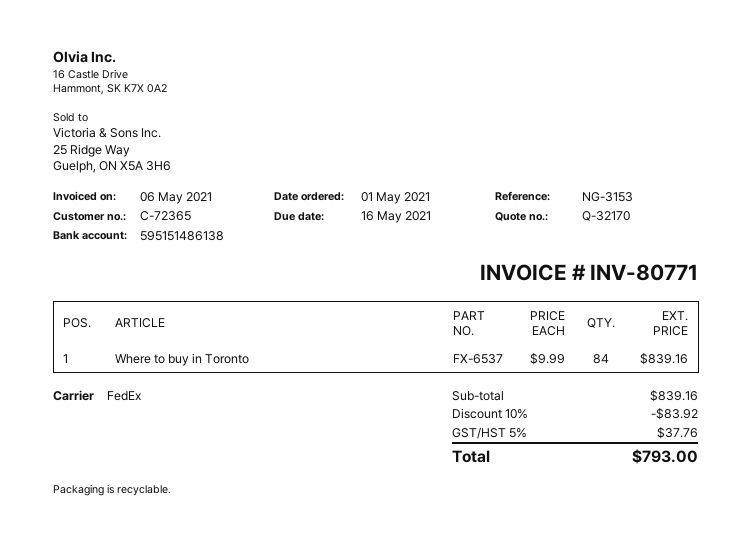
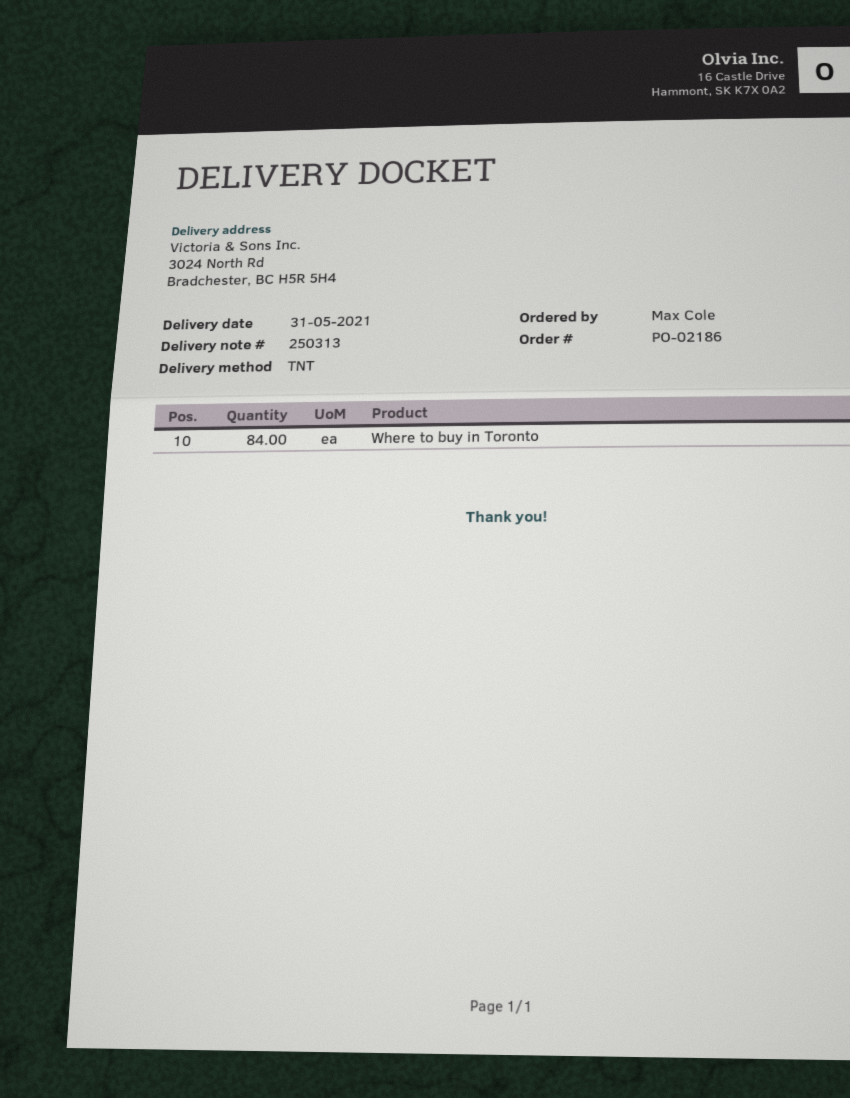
shipping method: FedEx -> TNT

